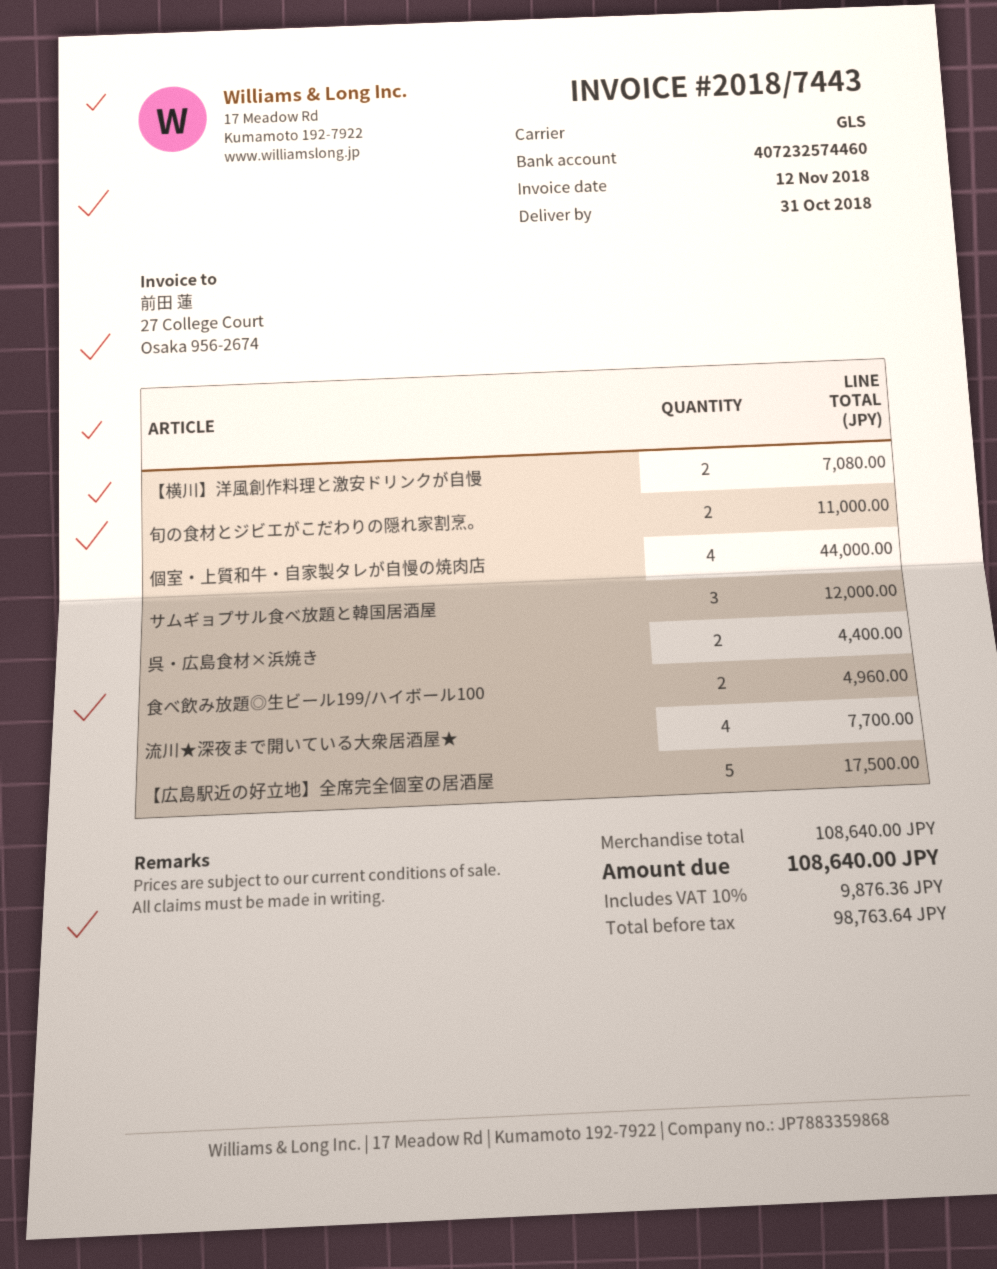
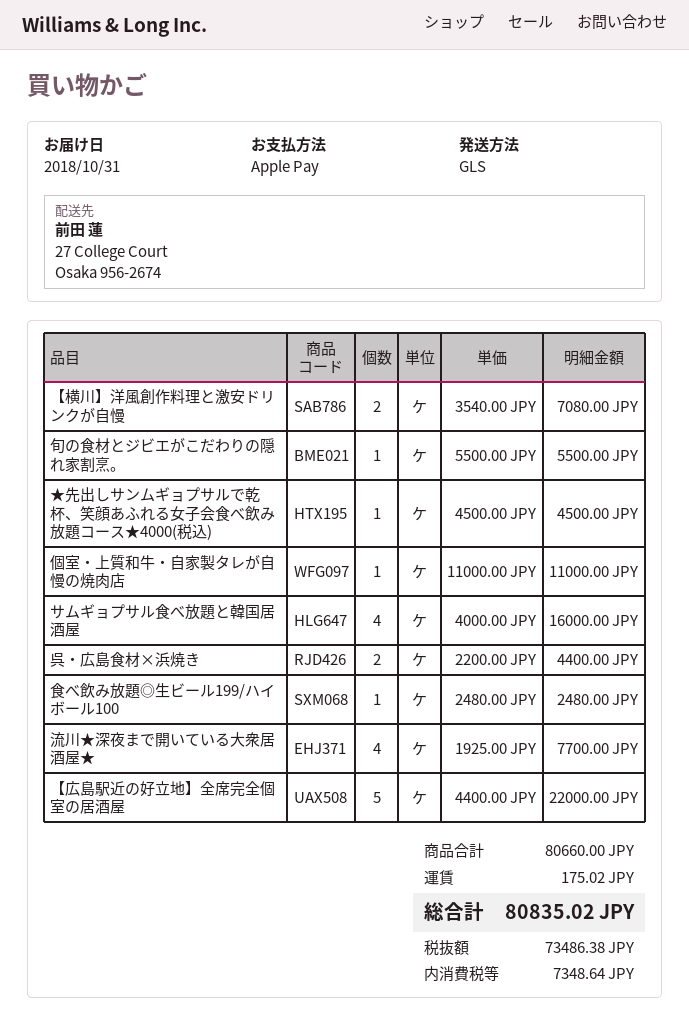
旬の食材とジビエがこだわりの隠れ家割烹。: 2 for 11000.00 -> 1 for 5500.00
個室・上質和牛・自家製タレが自慢の焼肉店: 4 for 44000.00 -> 1 for 11000.00
サムギョプサル食べ放題と韓国居酒屋: 3 for 12000.00 -> 4 for 16000.00
食べ飲み放題◎生ビール199/ハイボール100: 2 for 4960.00 -> 1 for 2480.00
【広島駅近の好立地】全席完全個室の居酒屋: 5 for 17500.00 -> 5 for 22000.00
★先出しサンムギョプサルで乾杯、笑顔あふれる女子会食べ飲み放題コース★4000(税込): none -> 1 for 4500.00
subtotal: 108640.00 -> 80660.00
shipping: none -> 175.02
net: 98763.64 -> 73486.38
tax: 9876.36 -> 7348.64
total: 108640.00 -> 80835.02

